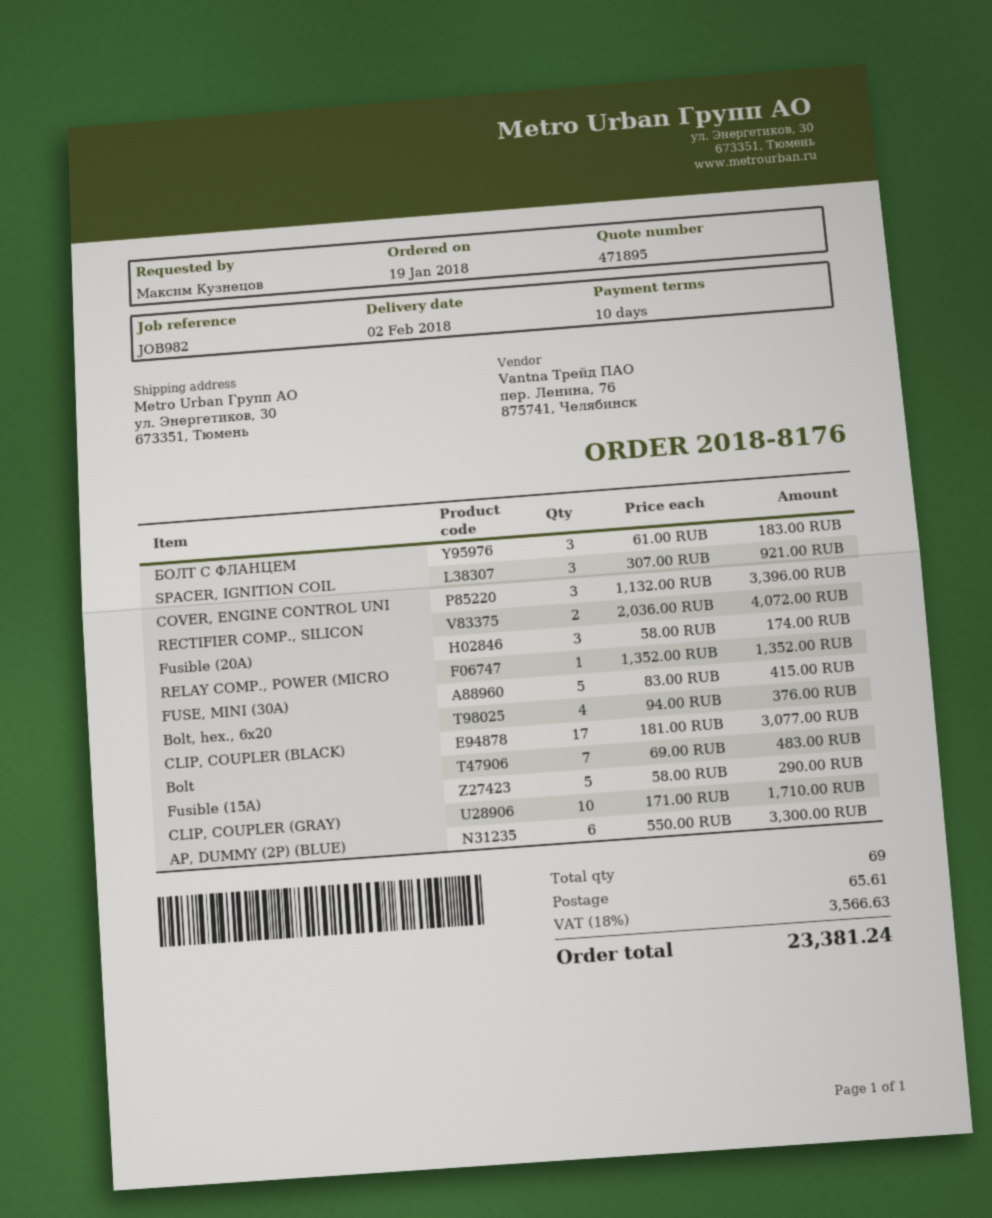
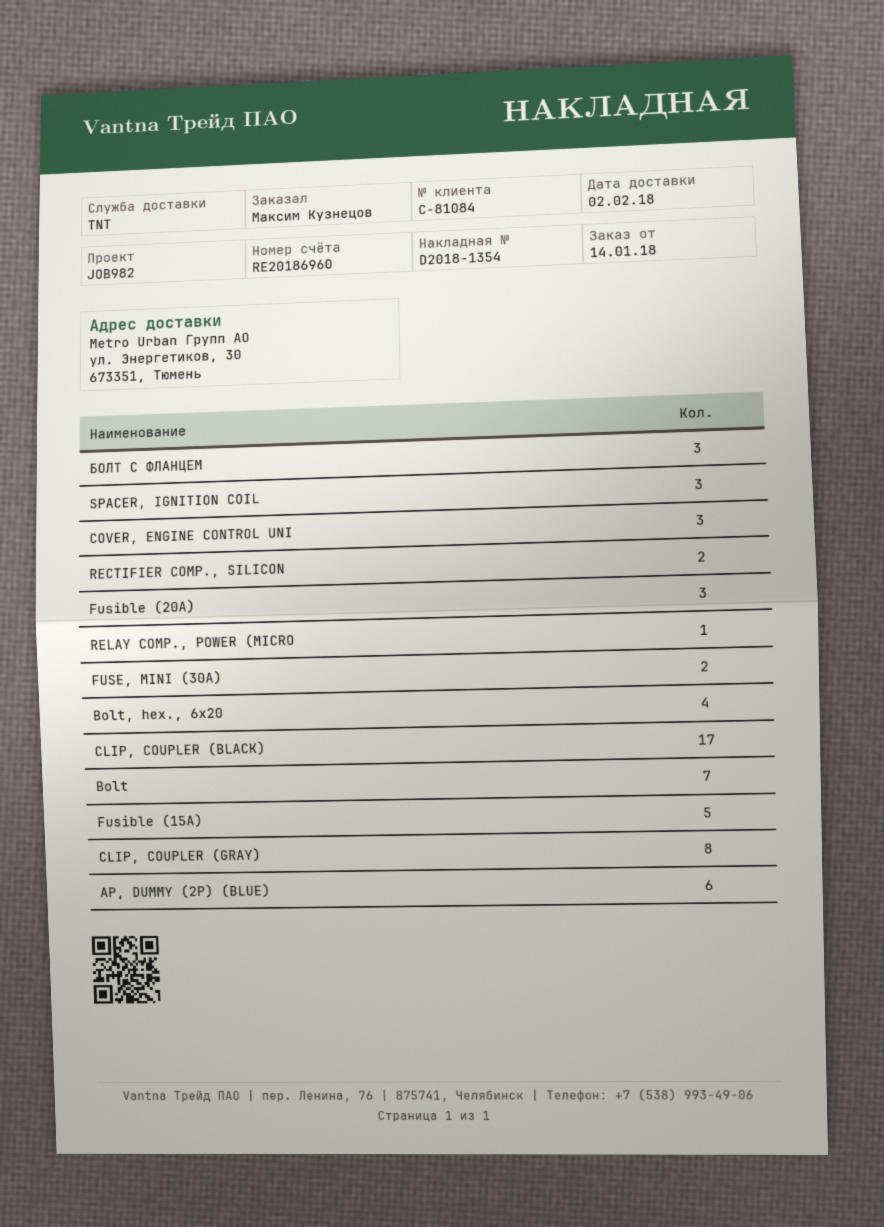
order date: 2018-01-19 -> 2018-01-14
FUSE, MINI (30A): 5 -> 2
CLIP, COUPLER (GRAY): 10 -> 8

